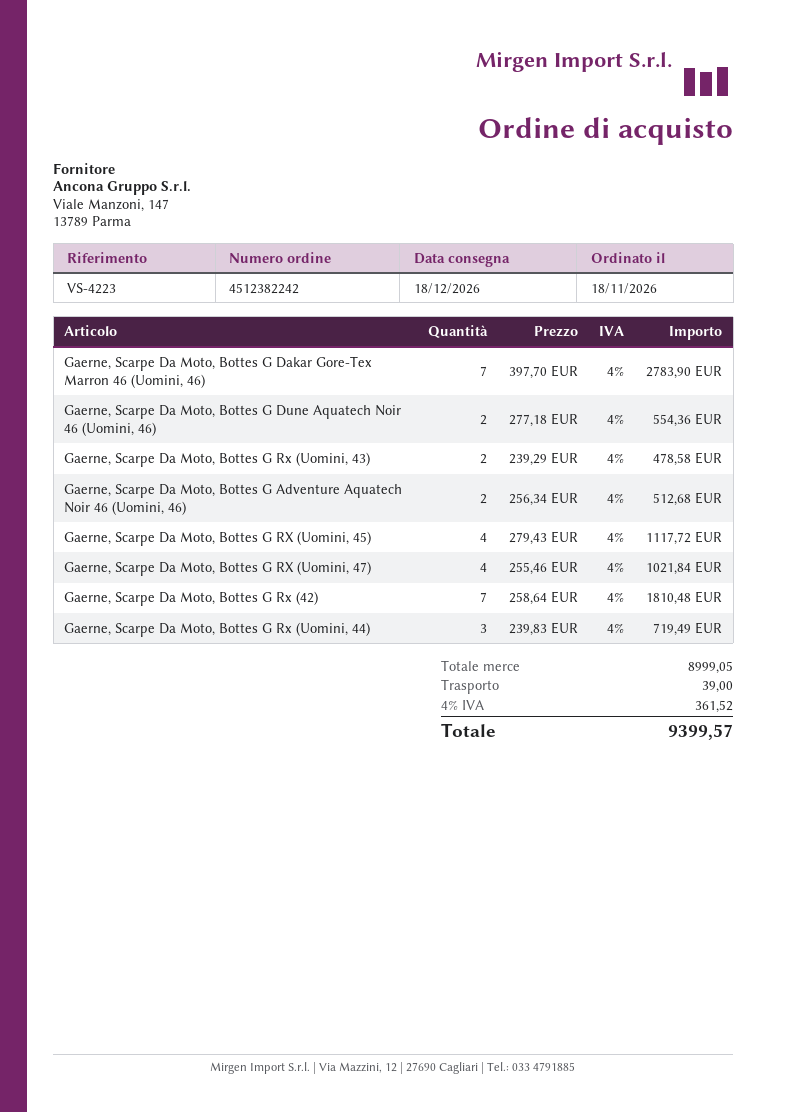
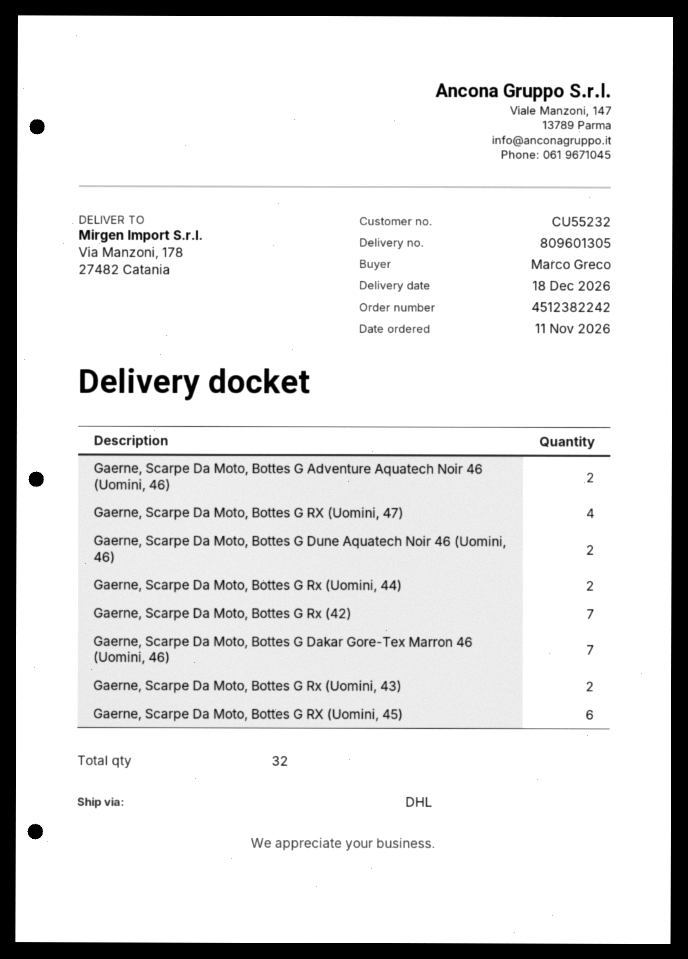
order date: 2026-11-18 -> 2026-11-11
Gaerne, Scarpe Da Moto, Bottes G RX (Uomini, 45): 4 -> 6
Gaerne, Scarpe Da Moto, Bottes G Rx (Uomini, 44): 3 -> 2

